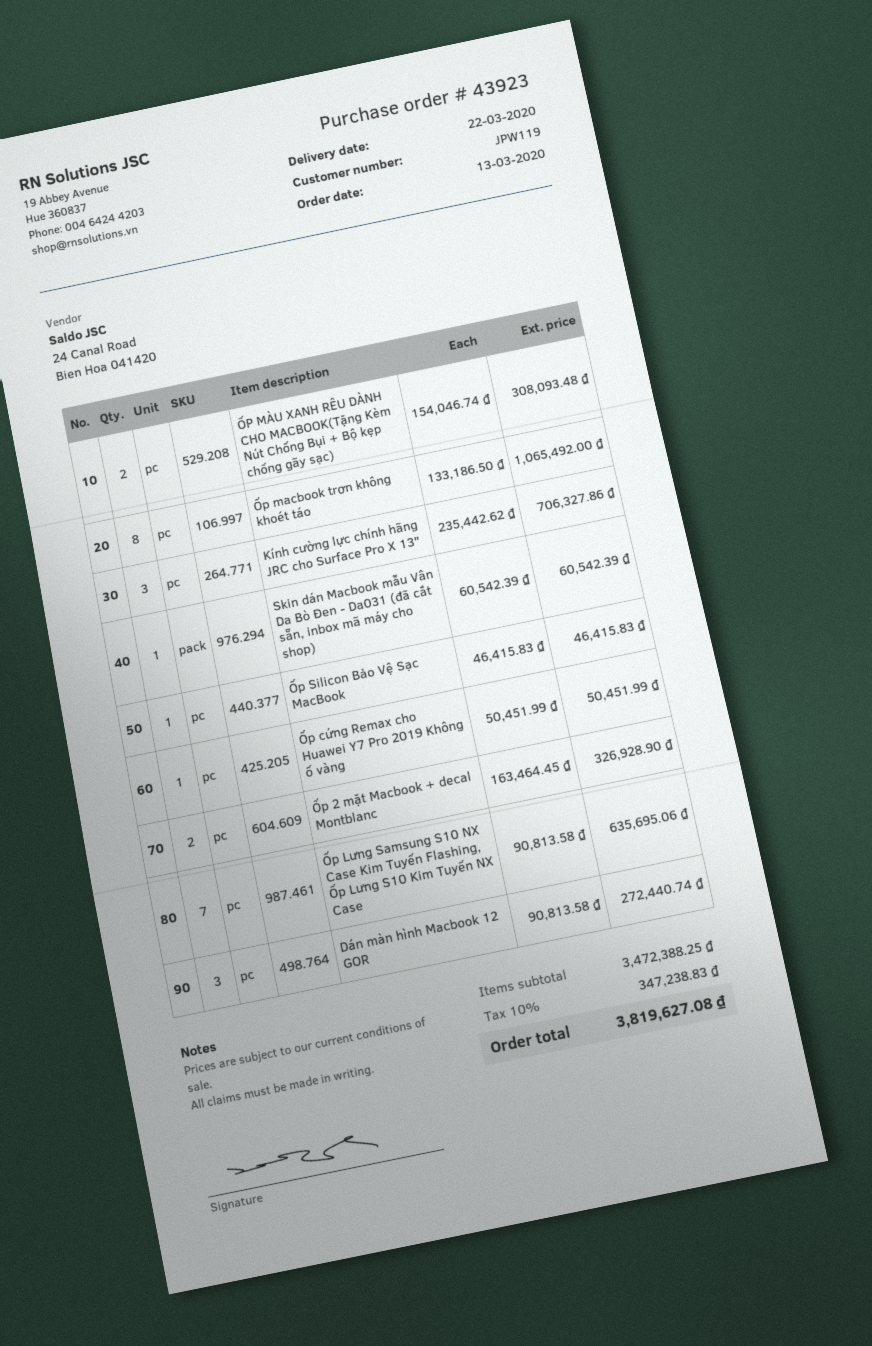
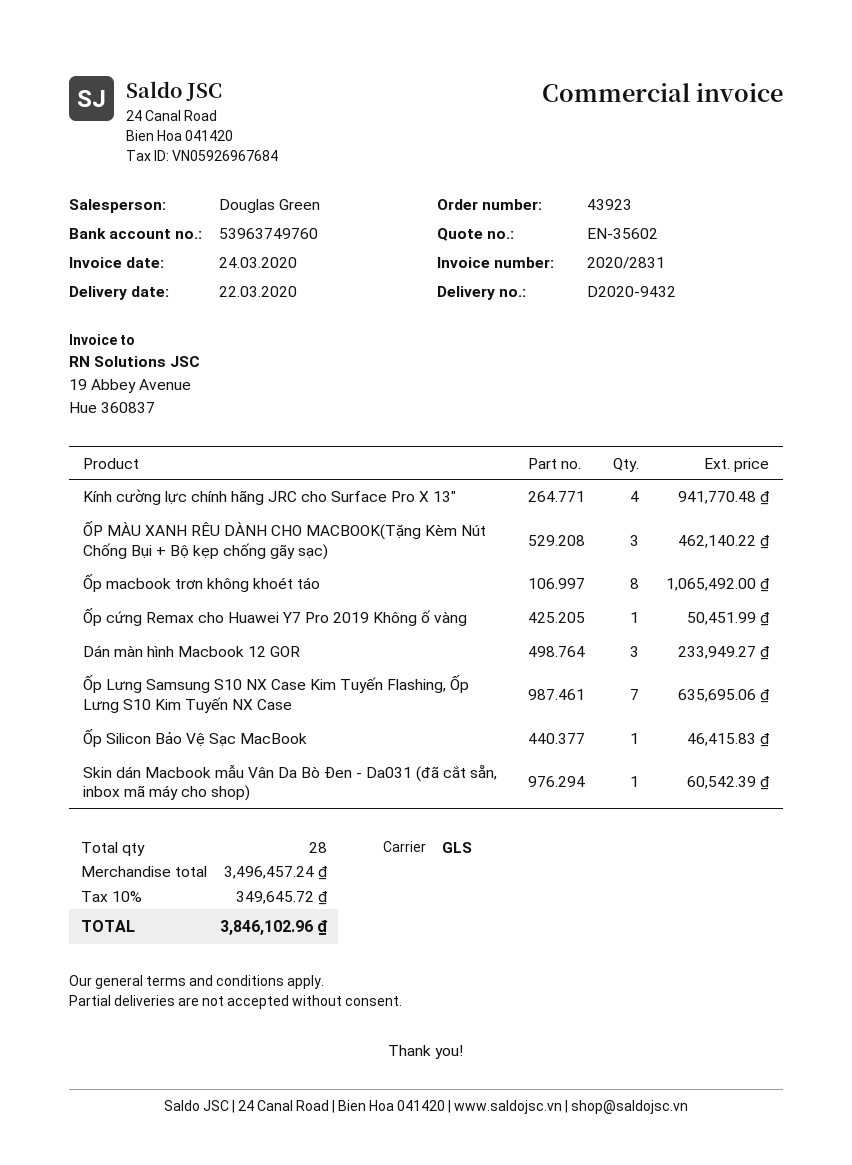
ỐP MÀU XANH RÊU DÀNH CHO MACBOOK(Tặng Kèm Nút Chống Bụi + Bộ kẹp chống gãy sạc): 2 for 308093.48 -> 3 for 462140.22
Kính cường lực chính hãng JRC cho Surface Pro X 13": 3 for 706327.86 -> 4 for 941770.48
Ốp 2 mặt Macbook + decal Montblanc: 2 for 326928.90 -> none
Dán màn hình Macbook 12 GOR: 3 for 272440.74 -> 3 for 233949.27
subtotal: 3472388.25 -> 3496457.24
tax: 10% = 347238.83 -> 10% = 349645.72
total: 3819627.08 -> 3846102.96

